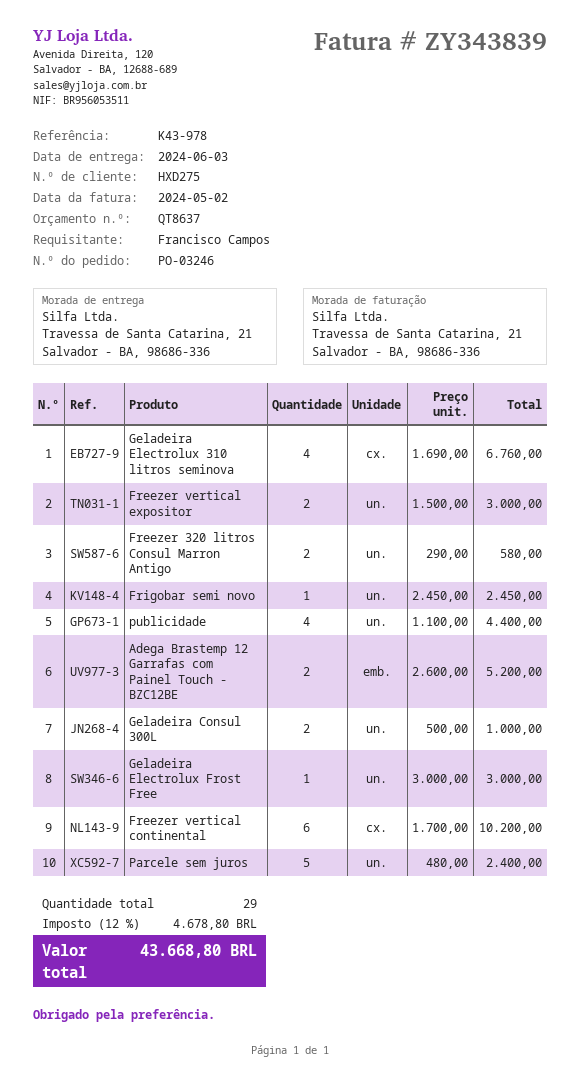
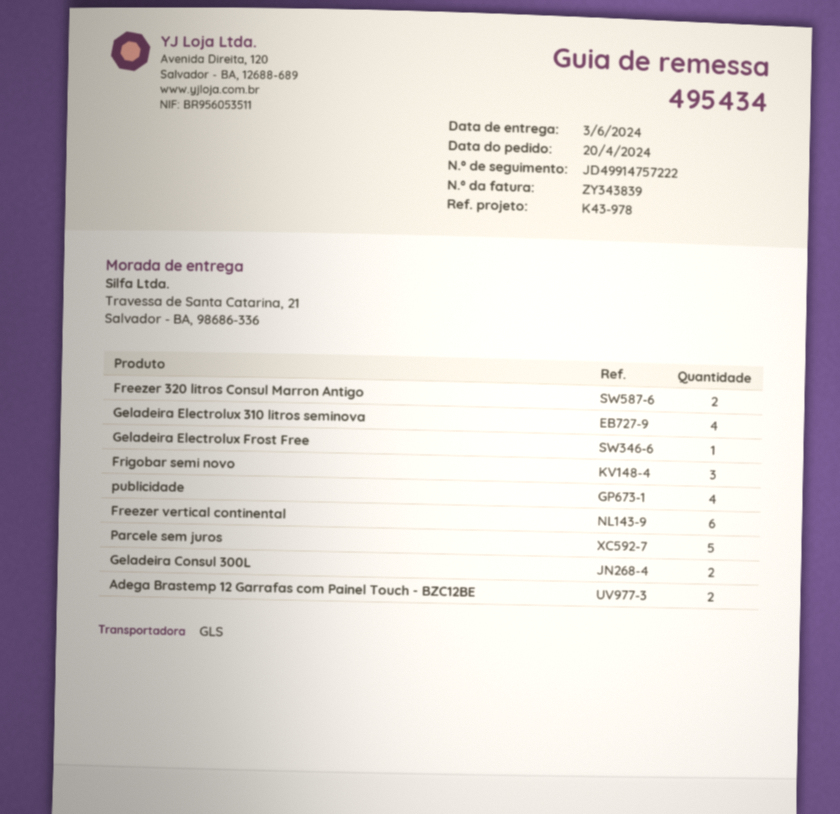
Freezer vertical expositor: 2 -> none
Frigobar semi novo: 1 -> 3

